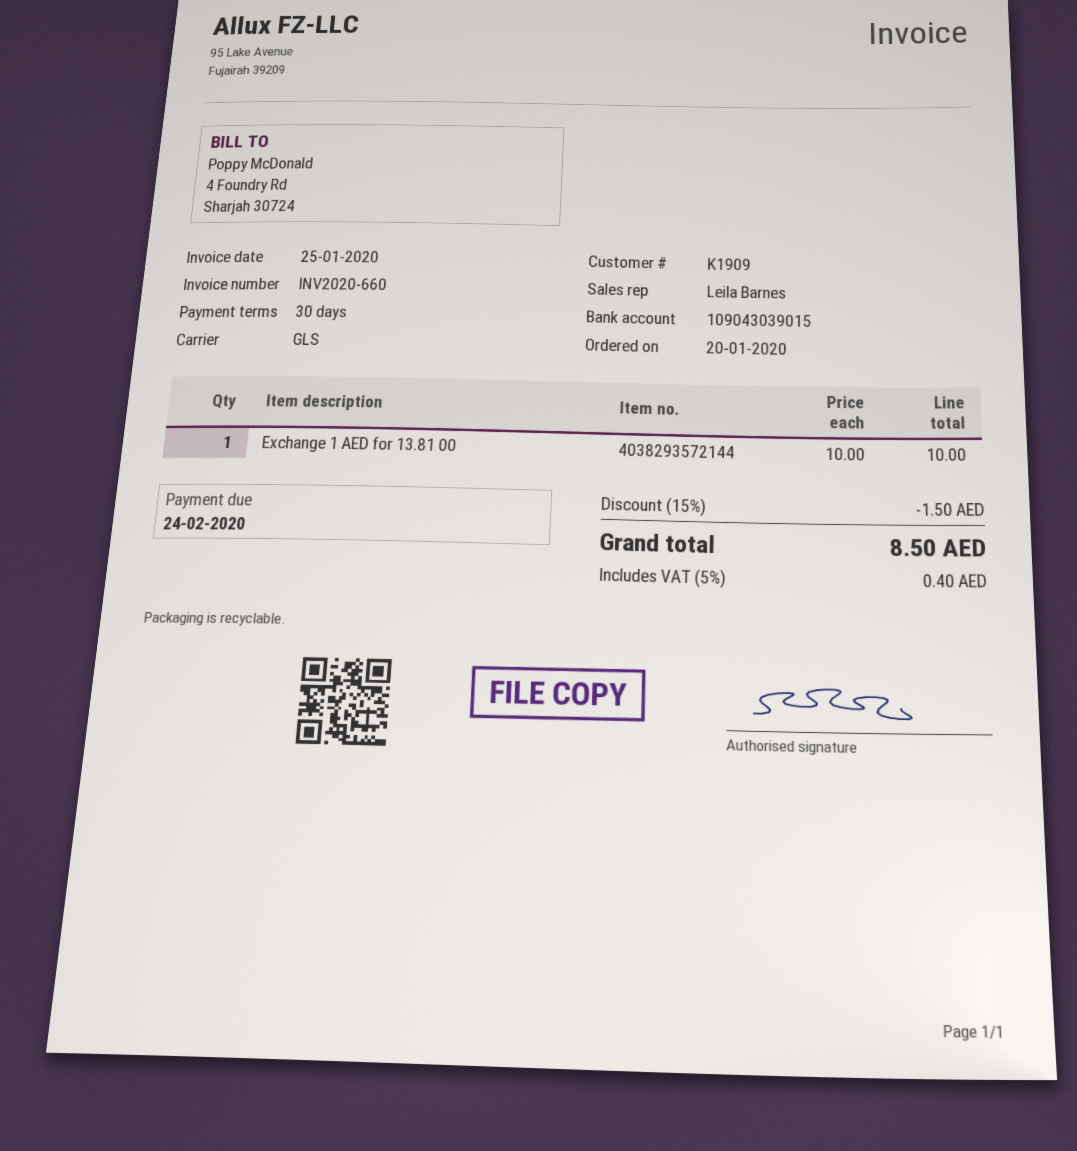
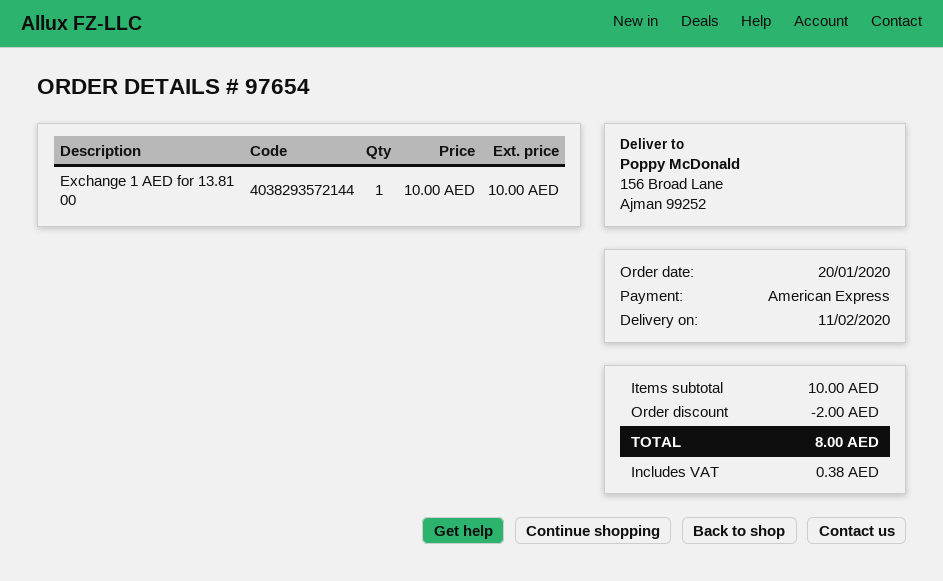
discount: 1.50 -> 2.00
tax: 0.40 -> 0.38
total: 8.50 -> 8.00

